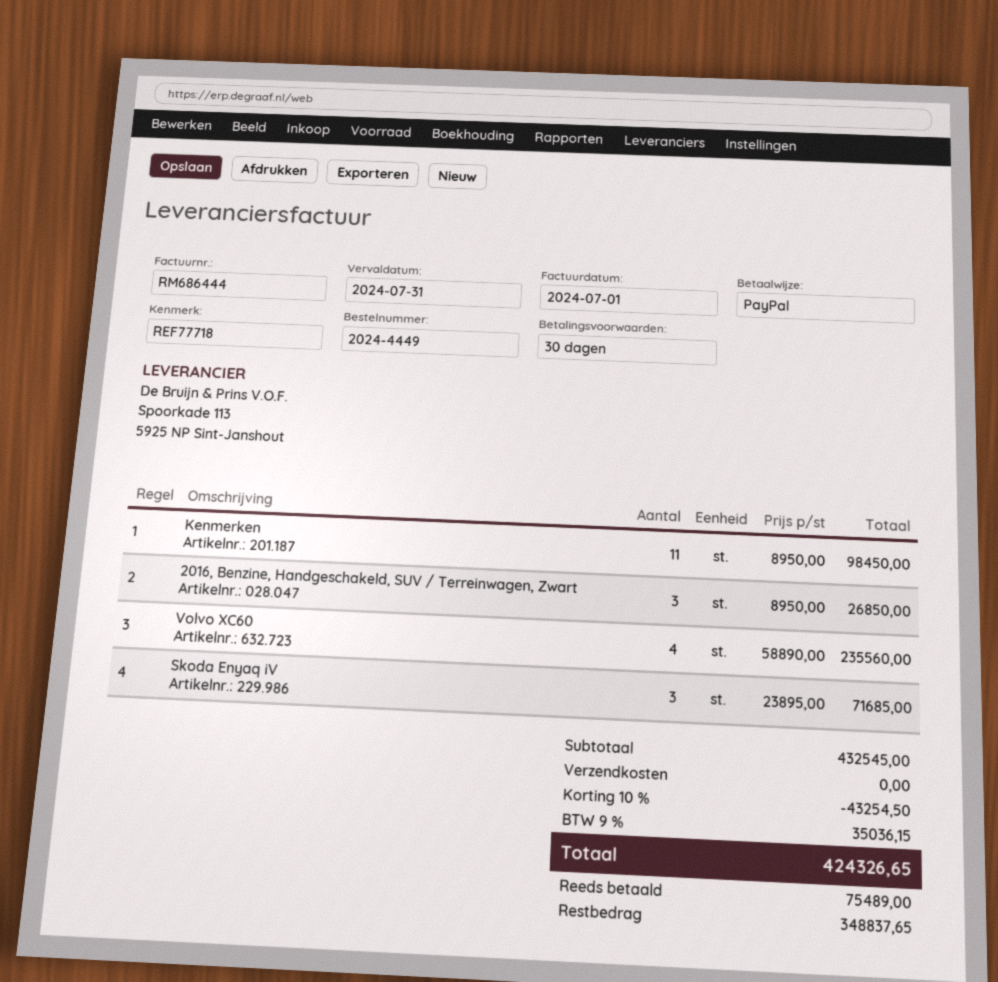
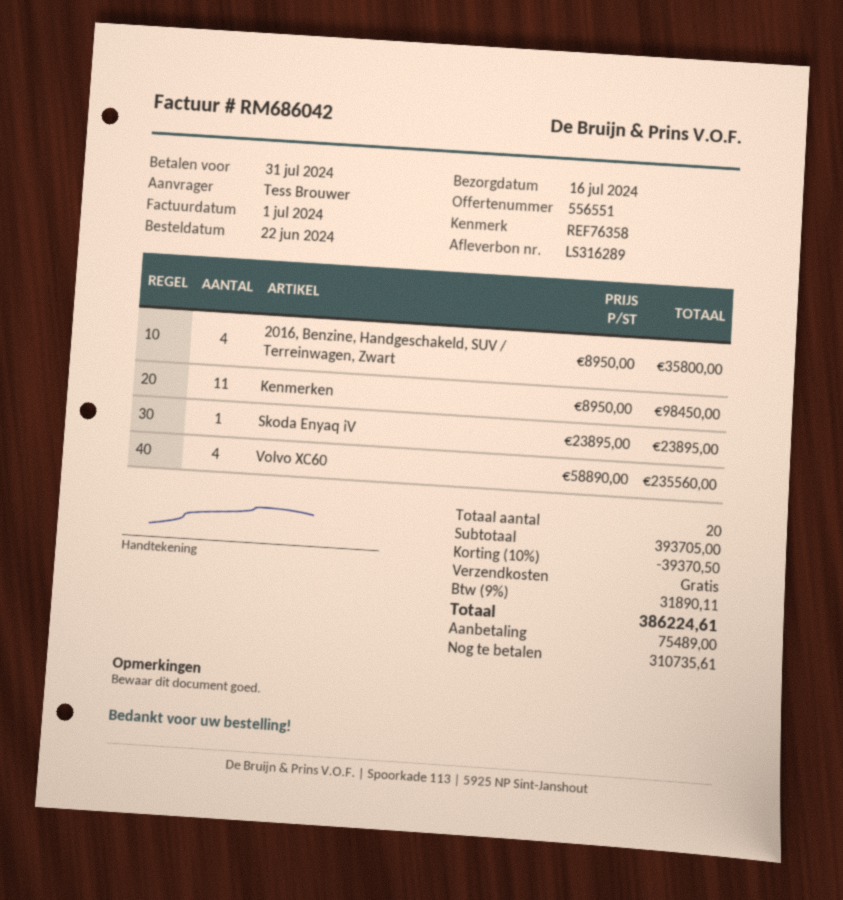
invoice number: RM686444 -> RM686042
reference: REF77718 -> REF76358
2016, Benzine, Handgeschakeld, SUV / Terreinwagen, Zwart: 3 x 8950.00 = 26850.00 -> 4 x 8950.00 = 35800.00
Skoda Enyaq iV: 3 x 23895.00 = 71685.00 -> 1 x 23895.00 = 23895.00
subtotal: 432545.00 -> 393705.00
discount: 10% = 43254.50 -> 10% = 39370.50
tax: 9% = 35036.15 -> 9% = 31890.11
total: 424326.65 -> 386224.61
balance: 348837.65 -> 310735.61

